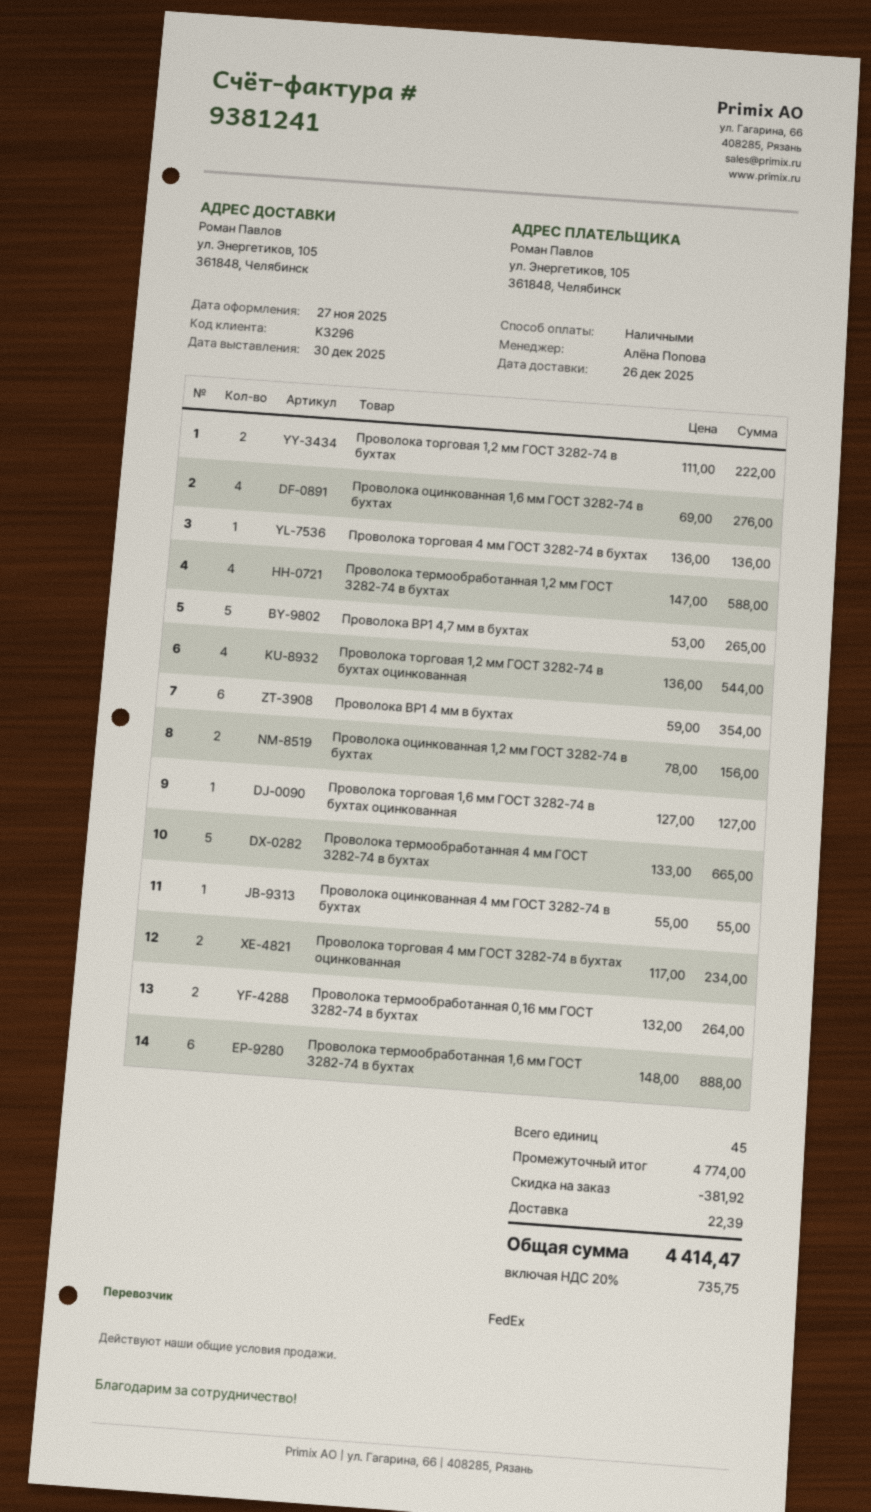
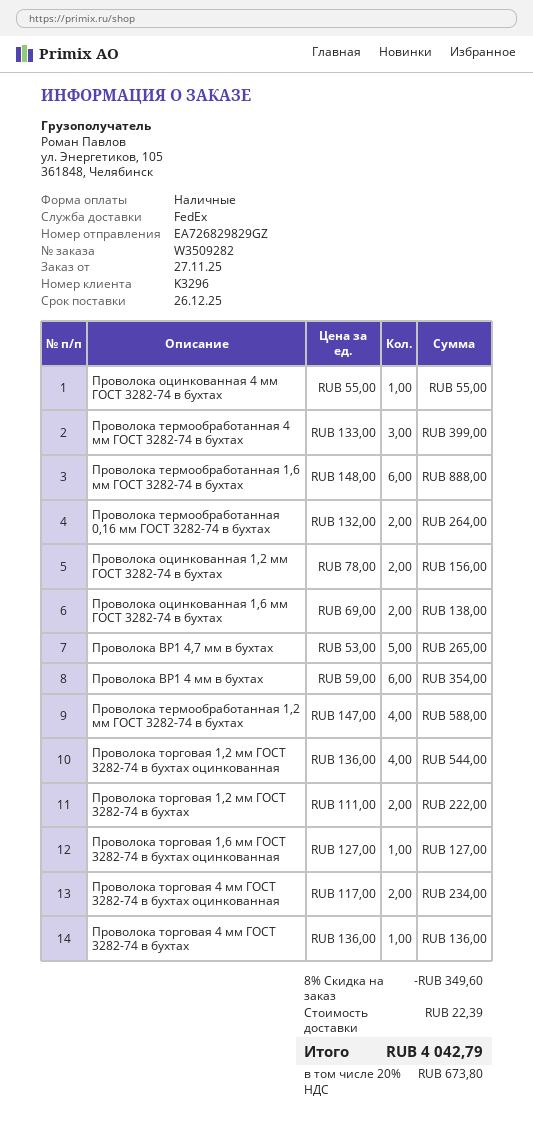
Проволока оцинкованная 1,6 мм ГОСТ 3282-74 в бухтах: 4 x 69.00 = 276.00 -> 2 x 69.00 = 138.00
Проволока термообработанная 4 мм ГОСТ 3282-74 в бухтах: 5 x 133.00 = 665.00 -> 3 x 133.00 = 399.00
discount: 381.92 -> 349.60
tax: 20% = 735.75 -> 20% = 673.80
total: 4414.47 -> 4042.79

